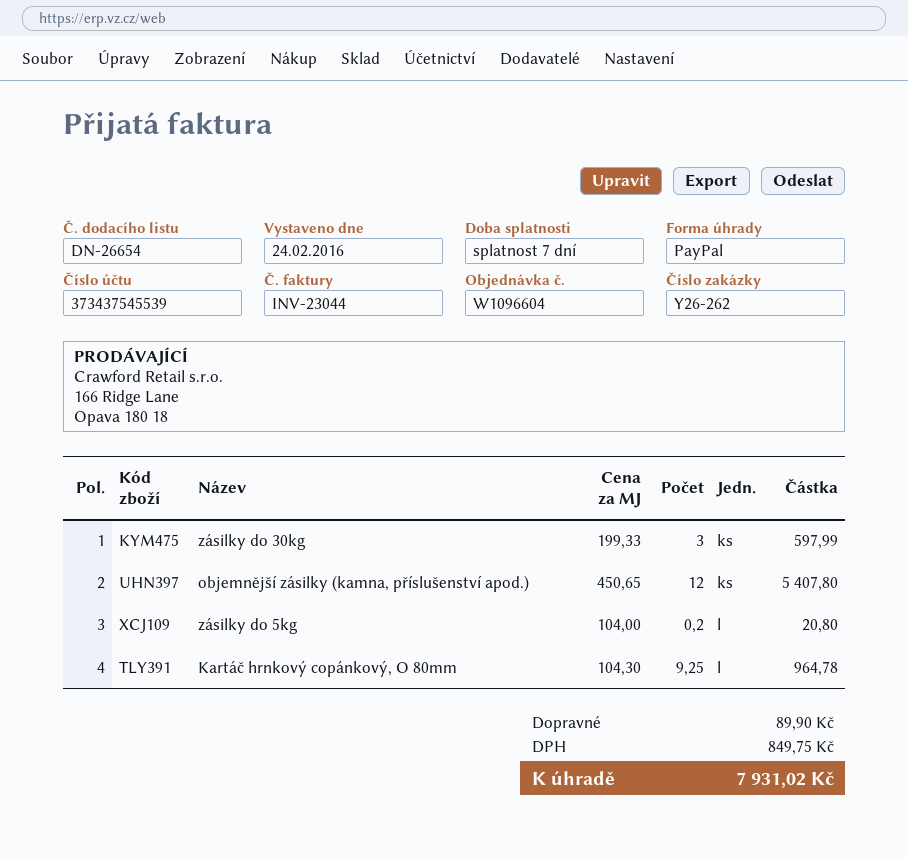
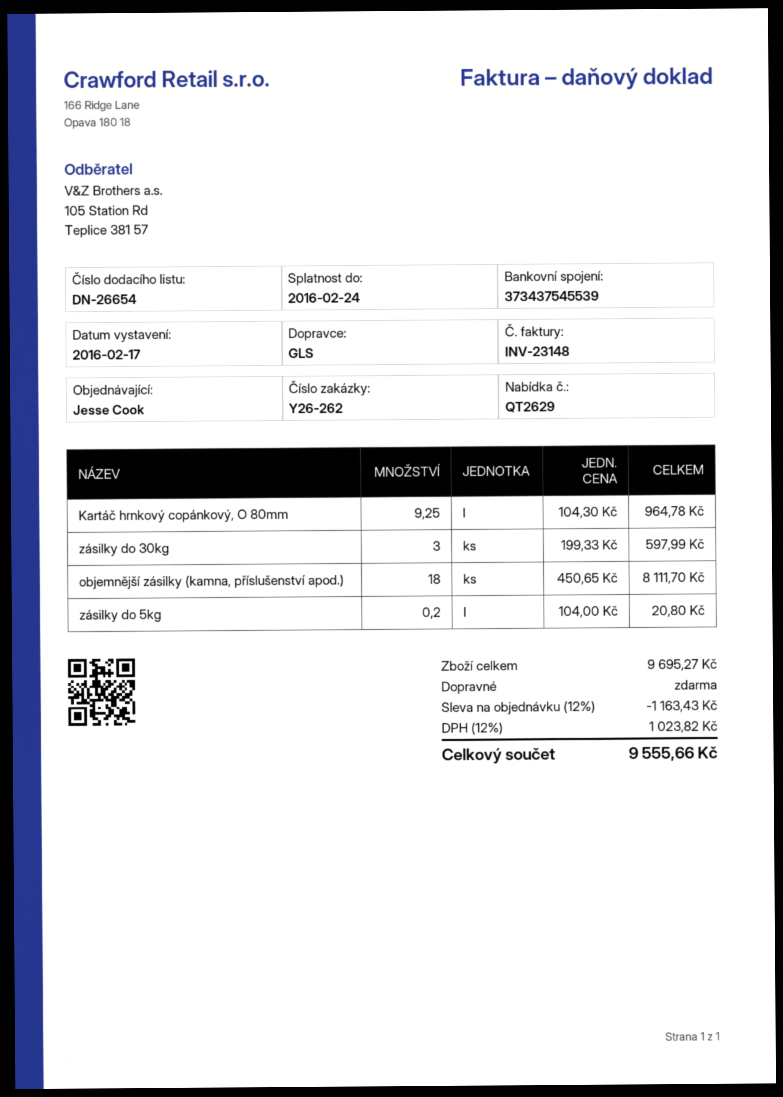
invoice number: INV-23044 -> INV-23148
invoice date: 2016-02-24 -> 2016-02-17
objemnější zásilky (kamna, příslušenství apod.): 12 x 450.65 = 5407.80 -> 18 x 450.65 = 8111.70
discount: none -> 12% = 1163.43
shipping: 89.90 -> 0.00
tax: 849.75 -> 1023.82
total: 7931.02 -> 9555.66

